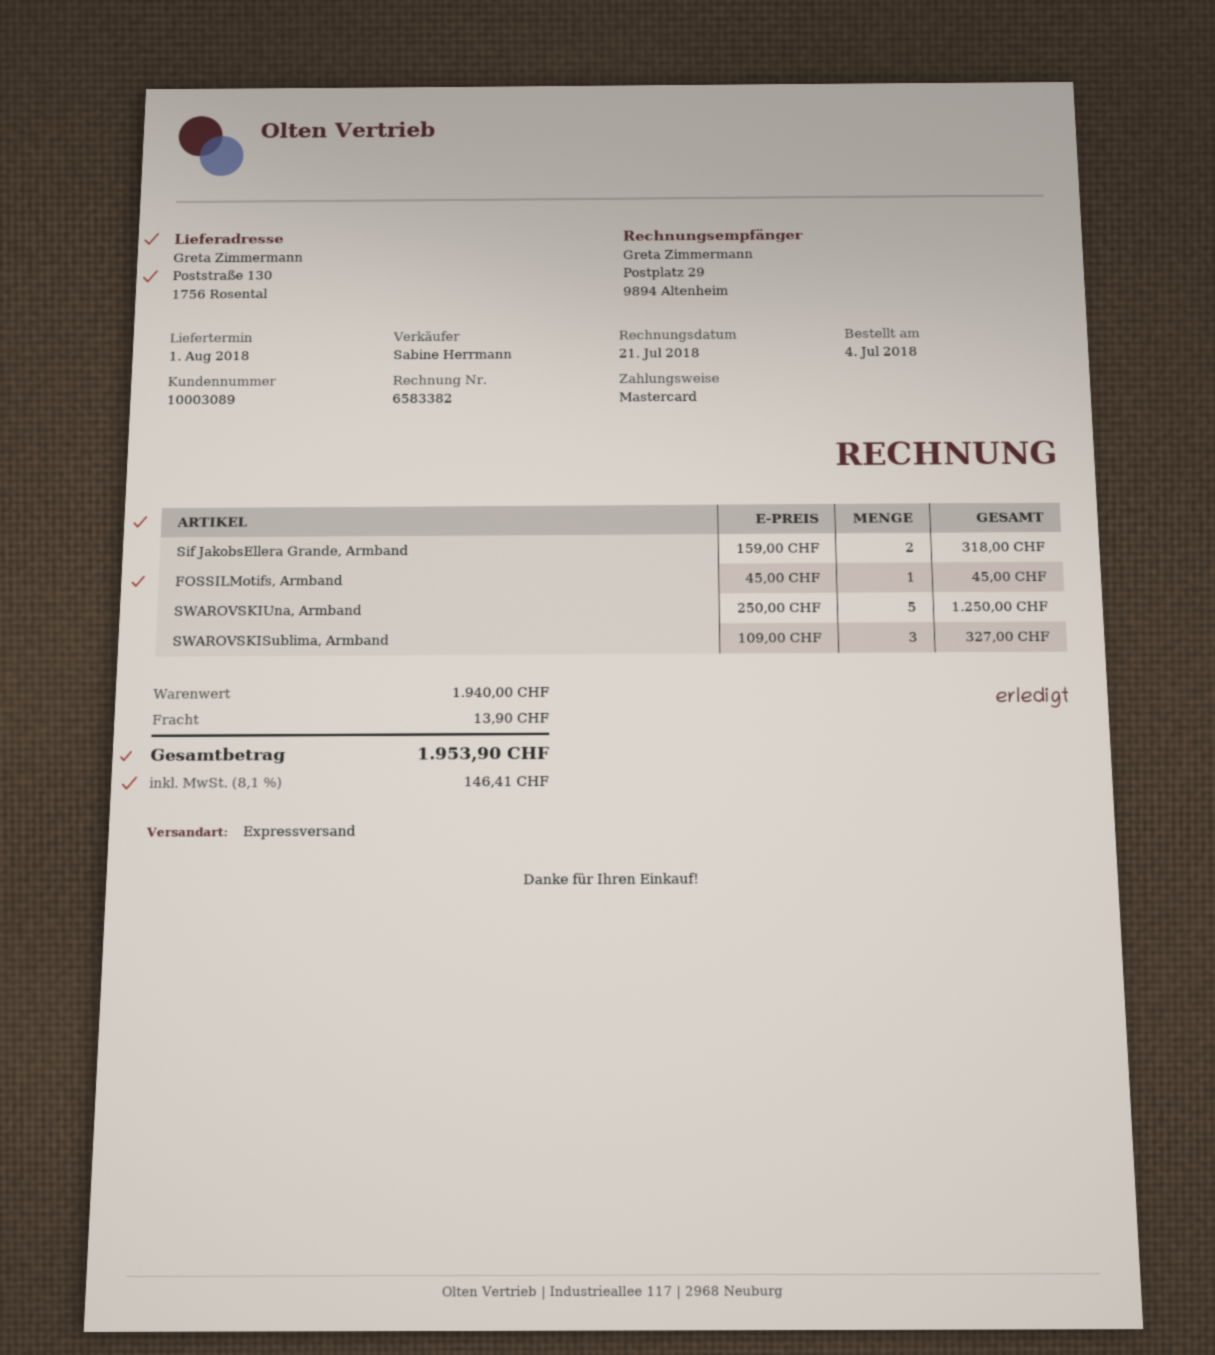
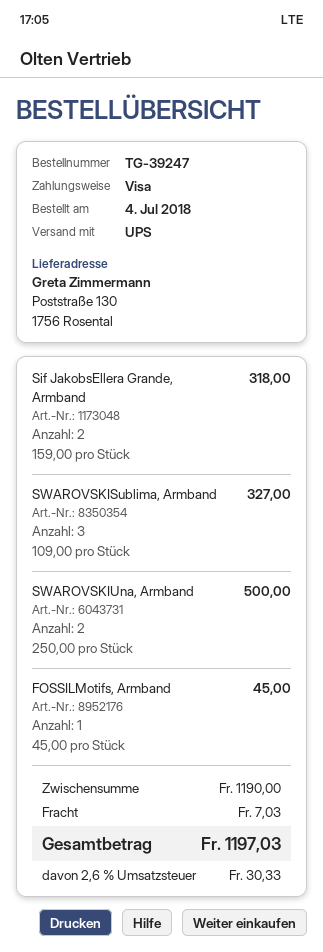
payment method: Mastercard -> Visa
shipping method: express -> UPS
SWAROVSKIUna, Armband: 5 x 250.00 = 1250.00 -> 2 x 250.00 = 500.00
subtotal: 1940.00 -> 1190.00
shipping: 13.90 -> 7.03
tax: 8.1% = 146.41 -> 2.6% = 30.33
total: 1953.90 -> 1197.03

